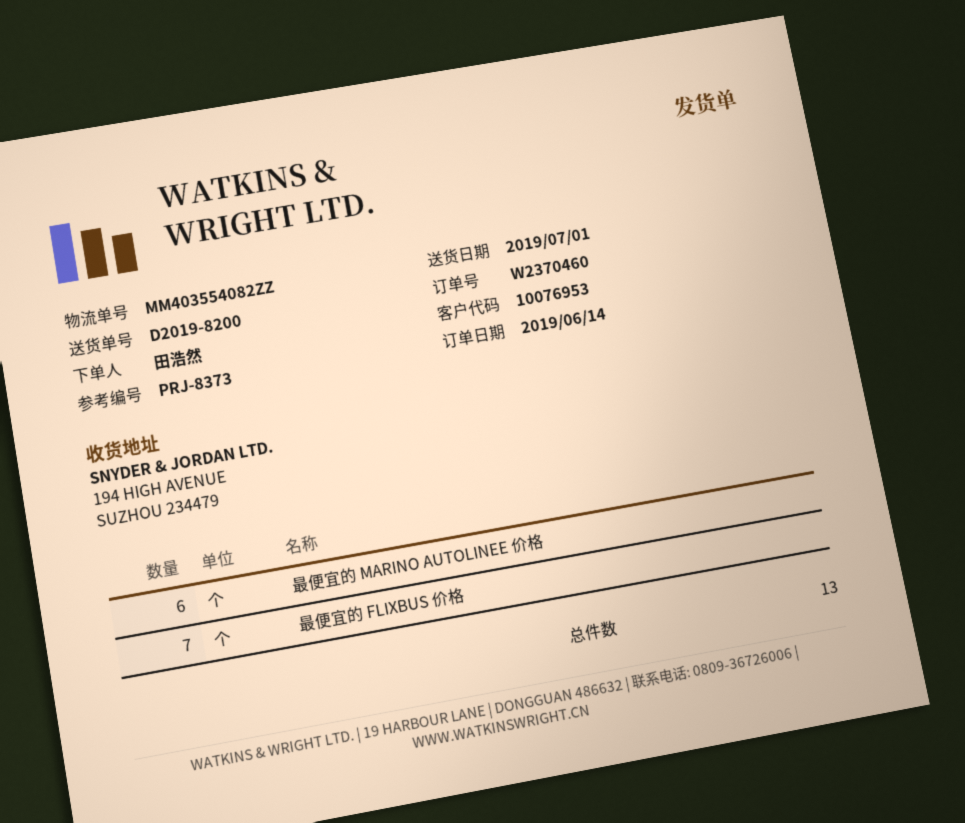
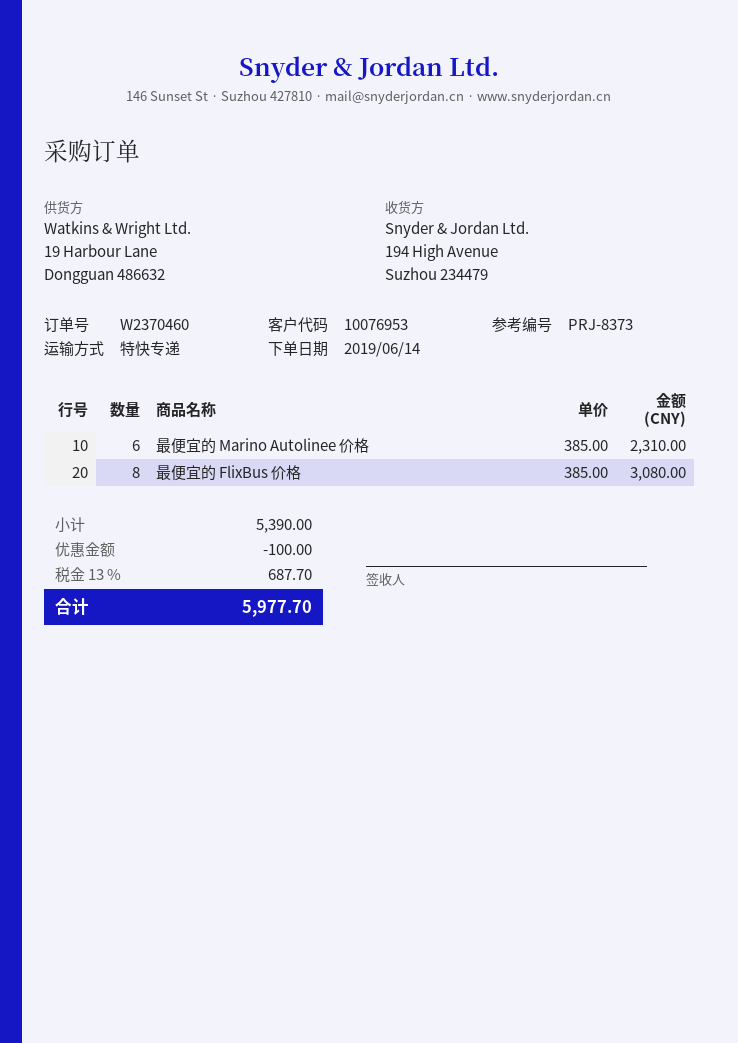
最便宜的 FLIXBUS 价格: 7 -> 8

